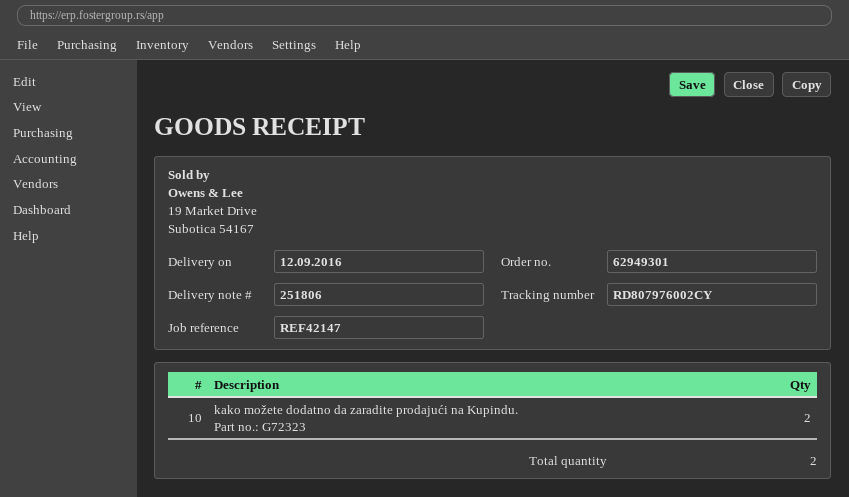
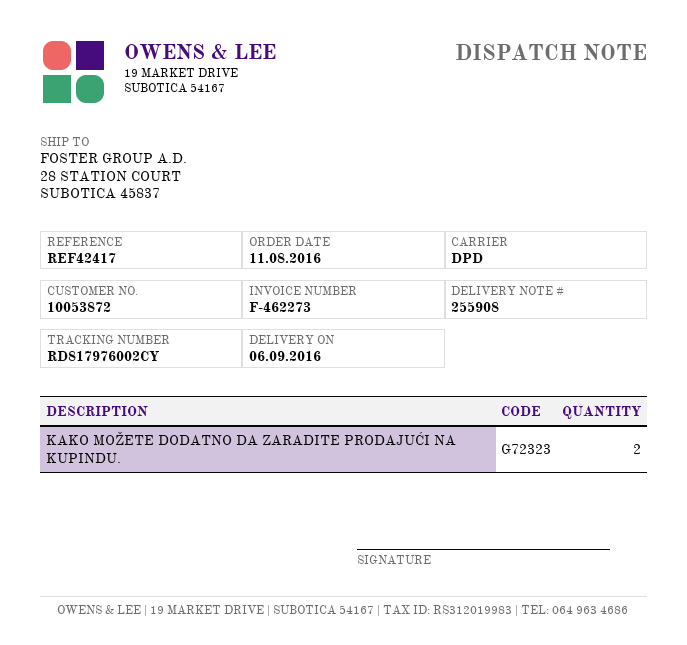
delivery note number: 251806 -> 255908
delivery date: 2016-09-12 -> 2016-09-06
reference: REF42147 -> REF42417
tracking number: RD807976002CY -> RD817976002CY

